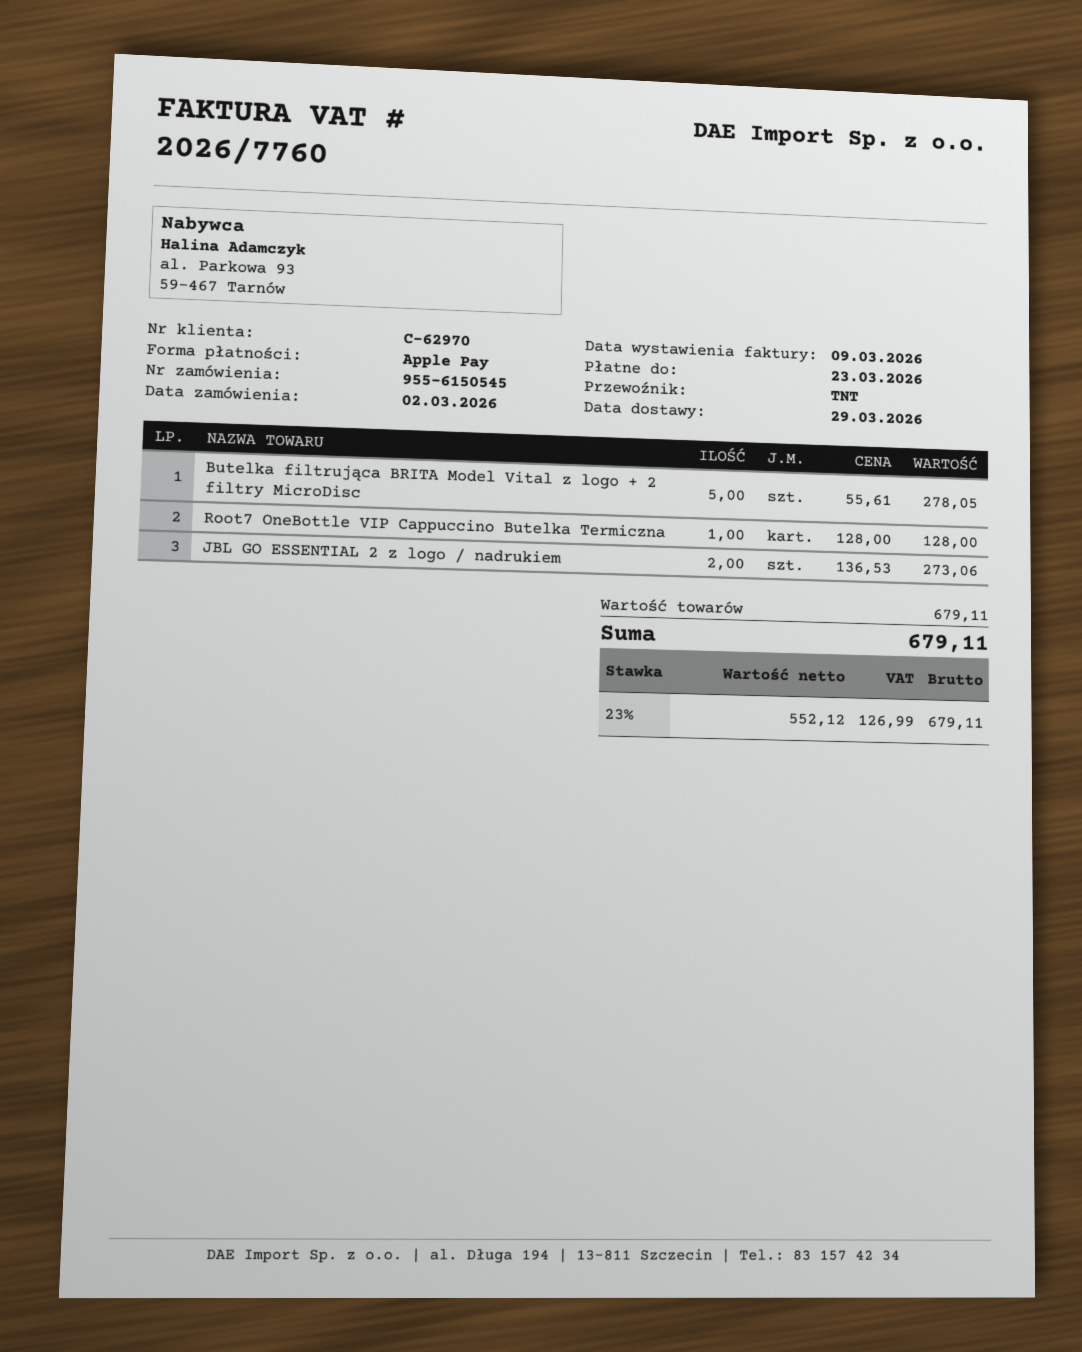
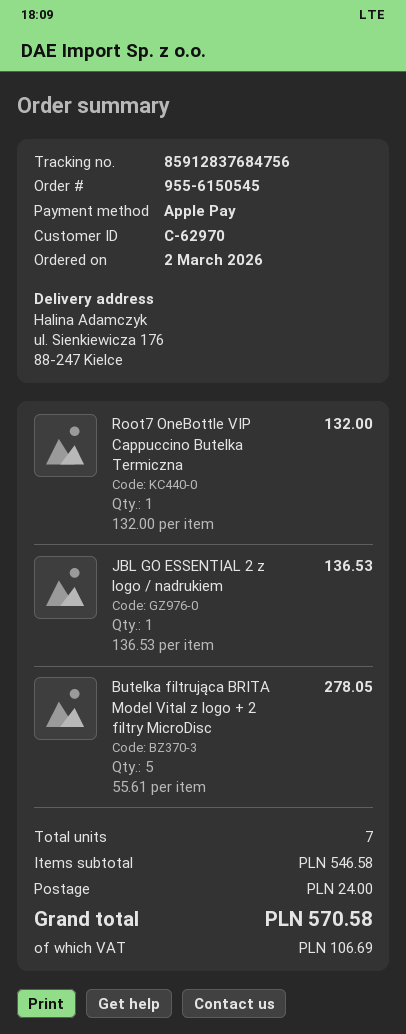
Root7 OneBottle VIP Cappuccino Butelka Termiczna: 1 x 128.00 = 128.00 -> 1 x 132.00 = 132.00
JBL GO ESSENTIAL 2 z logo / nadrukiem: 2 x 136.53 = 273.06 -> 1 x 136.53 = 136.53
subtotal: 679.11 -> 546.58
shipping: none -> 24.00
tax: 126.99 -> 106.69
total: 679.11 -> 570.58

